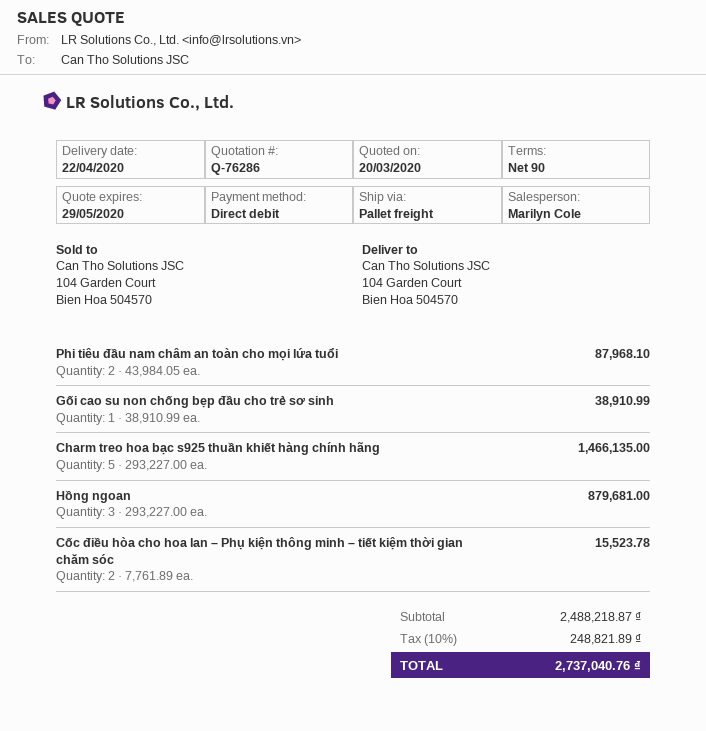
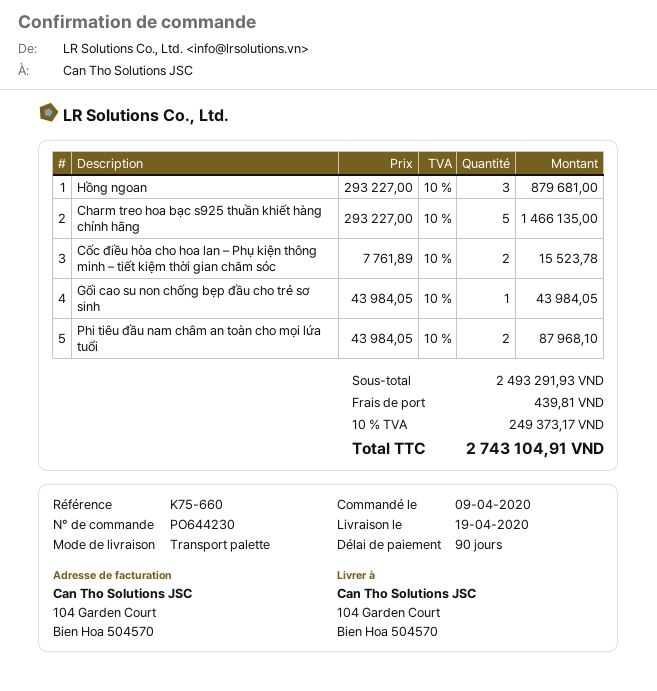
delivery date: 2020-04-22 -> 2020-04-19
Gối cao su non chống bẹp đầu cho trẻ sơ sinh: 1 x 38910.99 = 38910.99 -> 1 x 43984.05 = 43984.05
subtotal: 2488218.87 -> 2493291.93
shipping: none -> 439.81
tax: 10% = 248821.89 -> 10% = 249373.17
total: 2737040.76 -> 2743104.91

